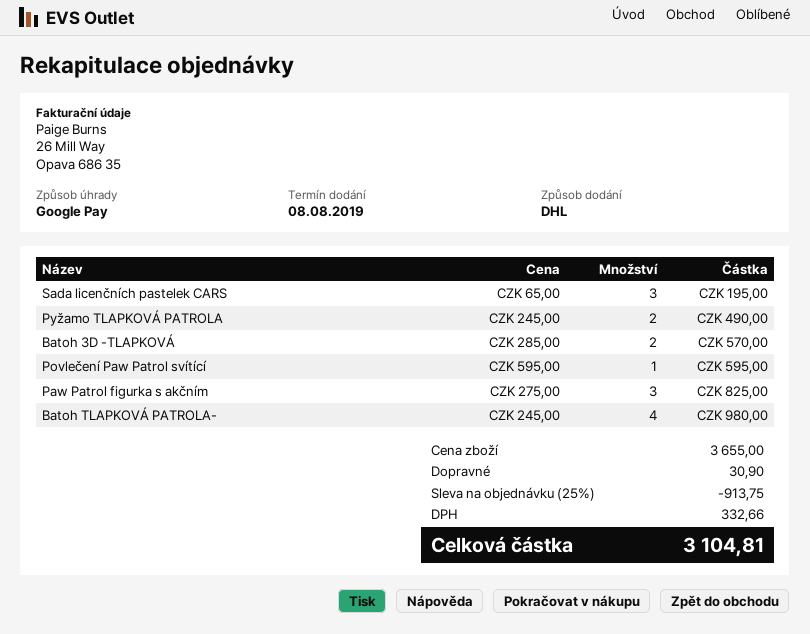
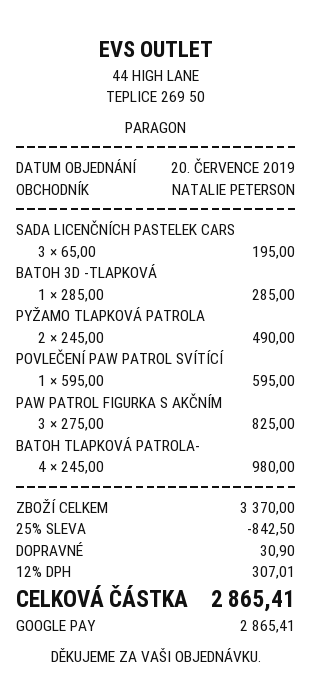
Batoh 3D -TLAPKOVÁ: 2 x 285.00 = 570.00 -> 1 x 285.00 = 285.00
subtotal: 3655.00 -> 3370.00
discount: 25% = 913.75 -> 25% = 842.50
tax: 332.66 -> 307.01
total: 3104.81 -> 2865.41

